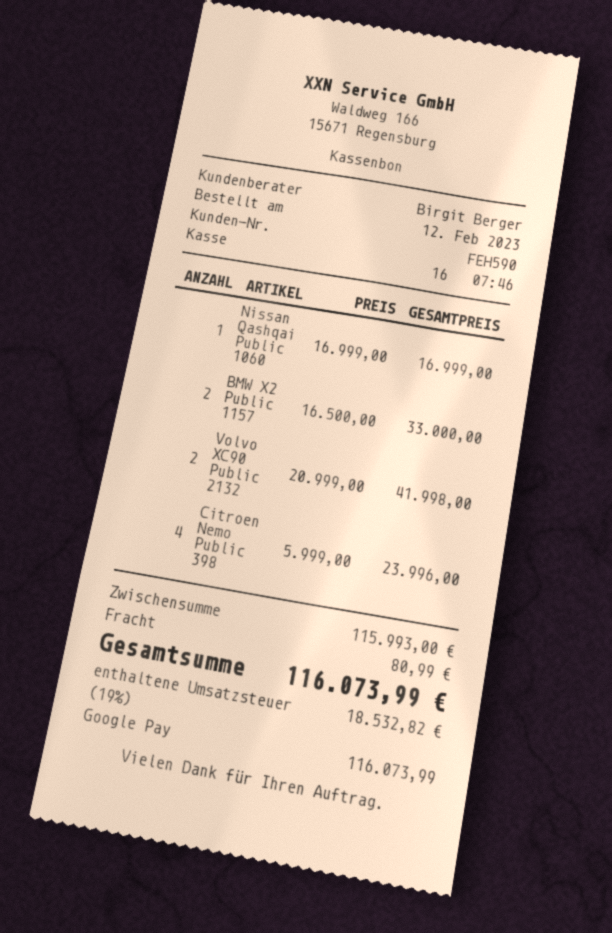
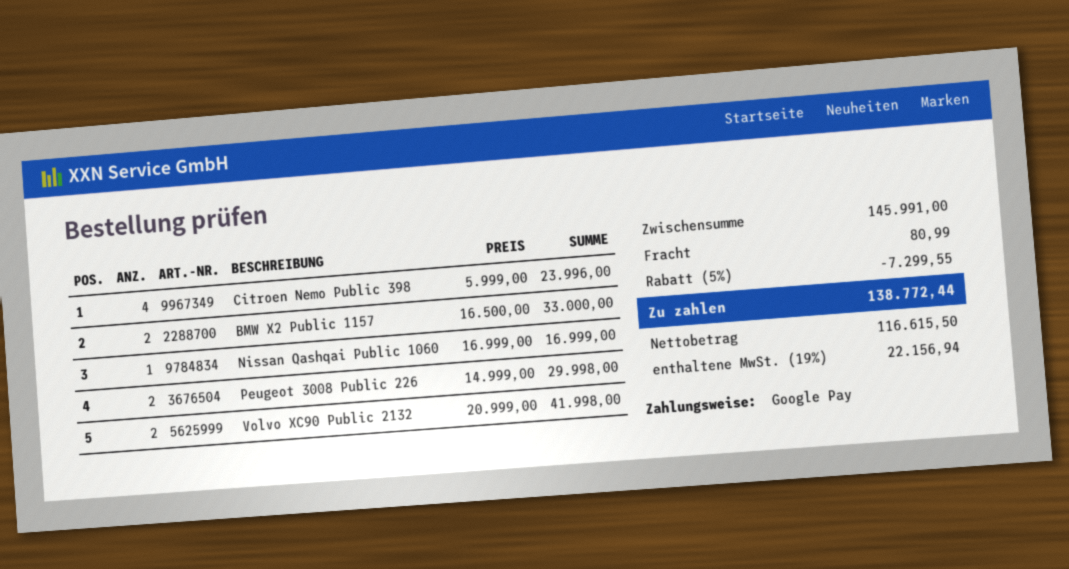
Peugeot 3008 Public 226: none -> 2 x 14999.00 = 29998.00
subtotal: 115993.00 -> 145991.00
discount: none -> 5% = 7299.55
tax: 19% = 18532.82 -> 19% = 22156.94
total: 116073.99 -> 138772.44

